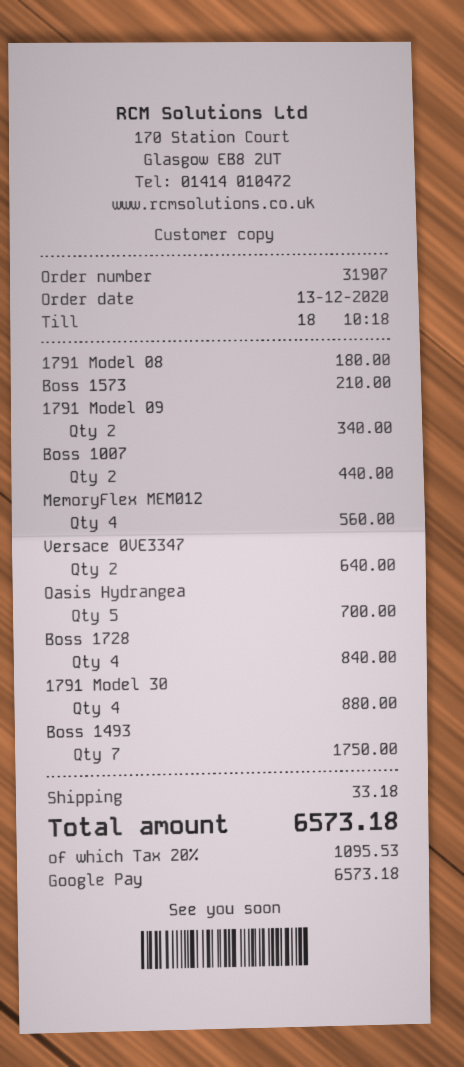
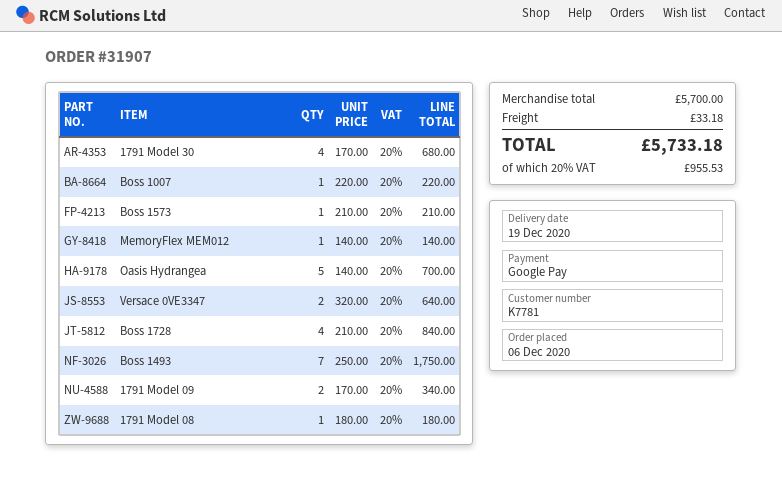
order date: 2020-12-13 -> 2020-12-06
Boss 1007: 2 for 440.00 -> 1 for 220.00
MemoryFlex MEM012: 4 for 560.00 -> 1 for 140.00
1791 Model 30: 4 for 880.00 -> 4 for 680.00
tax: 20% = 1095.53 -> 20% = 955.53
total: 6573.18 -> 5733.18

